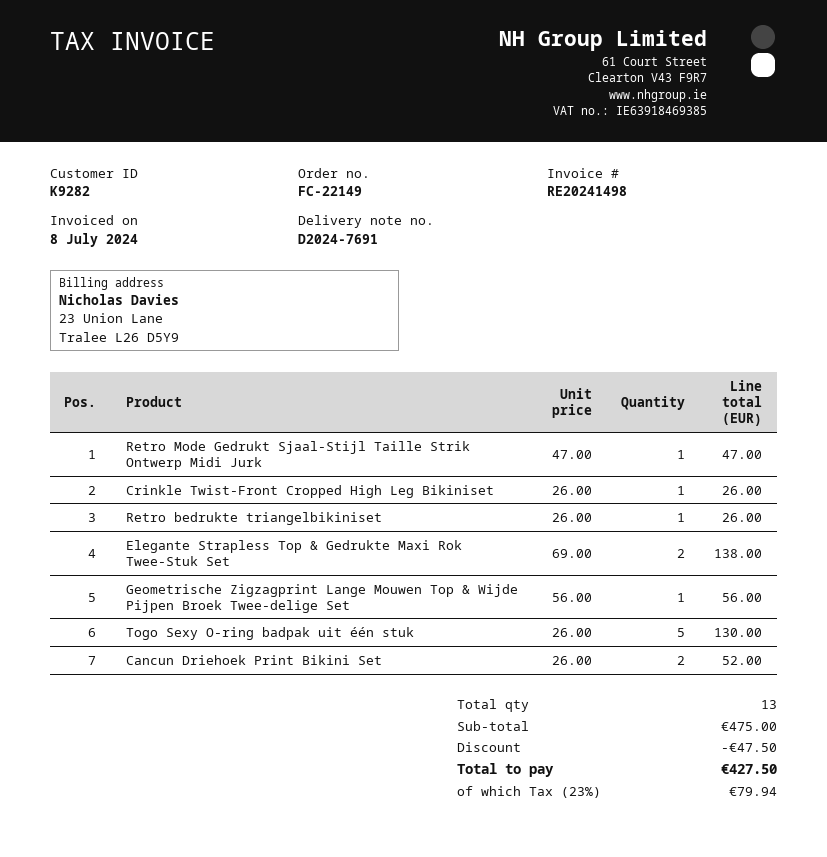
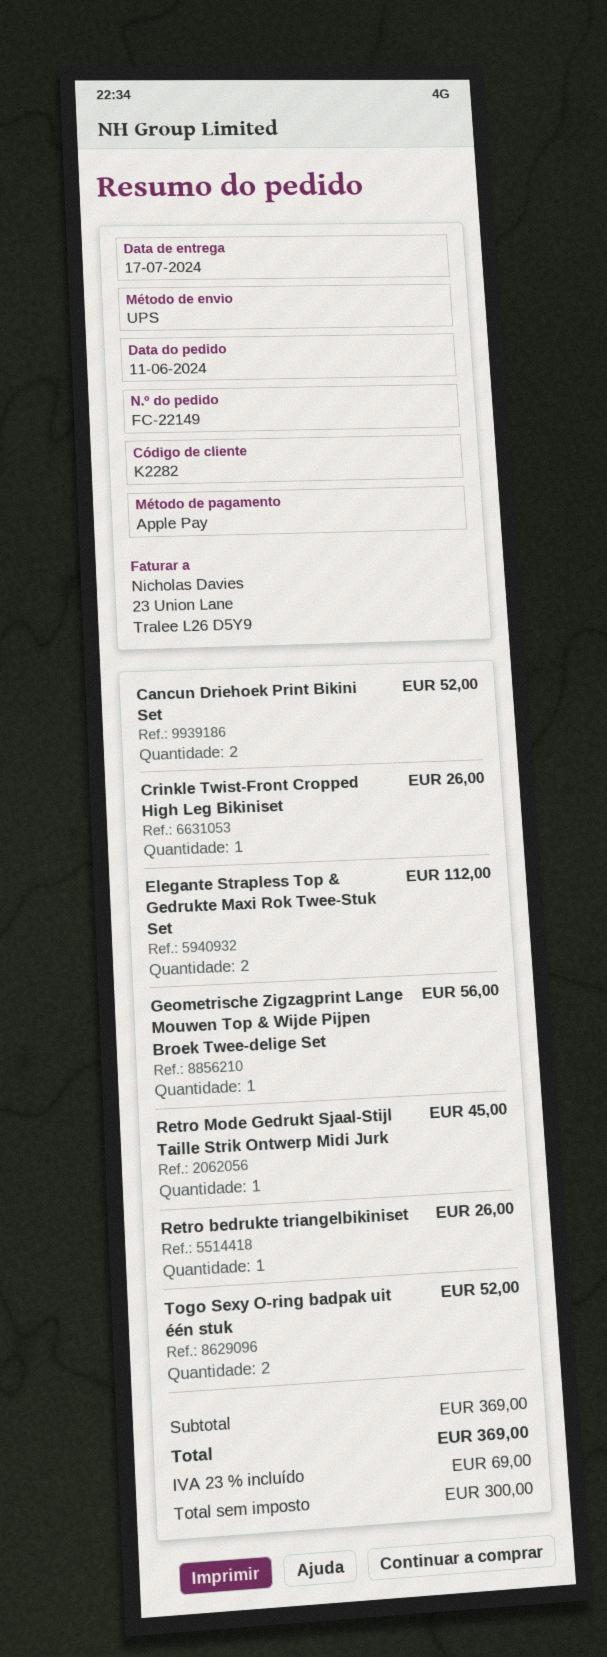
customer number: K9282 -> K2282
Retro Mode Gedrukt Sjaal-Stijl Taille Strik Ontwerp Midi Jurk: 1 for 47.00 -> 1 for 45.00
Elegante Strapless Top & Gedrukte Maxi Rok Twee-Stuk Set: 2 for 138.00 -> 2 for 112.00
Togo Sexy O-ring badpak uit één stuk: 5 for 130.00 -> 2 for 52.00
subtotal: 475.00 -> 369.00
discount: 47.50 -> none
tax: 23% = 79.94 -> 23% = 69.00
total: 427.50 -> 369.00

